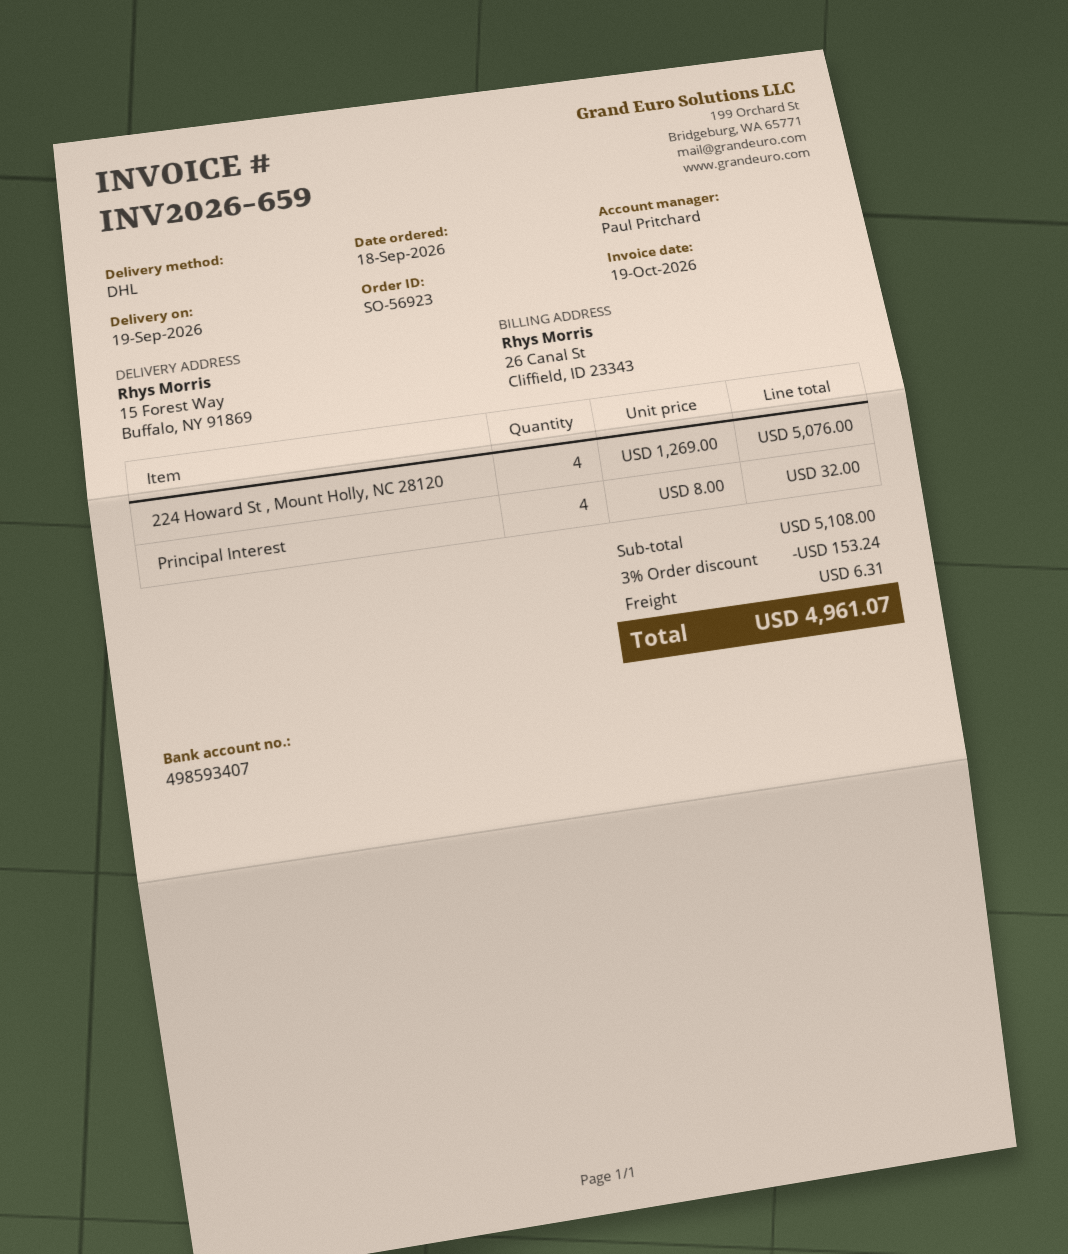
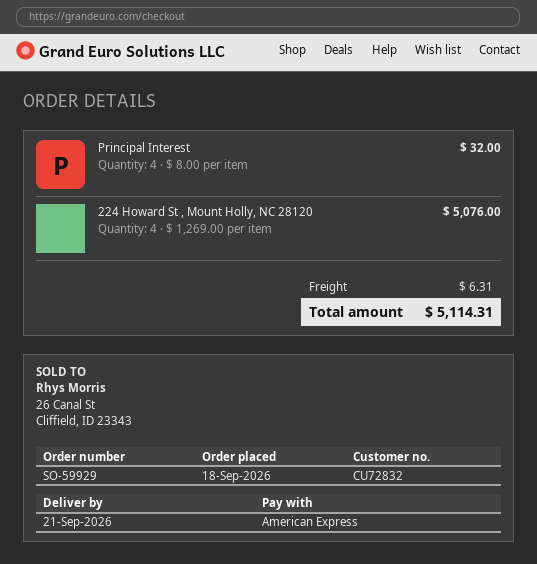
order number: SO-56923 -> SO-59929
delivery date: 2026-09-19 -> 2026-09-21
discount: 3% = 153.24 -> none
total: 4961.07 -> 5114.31

